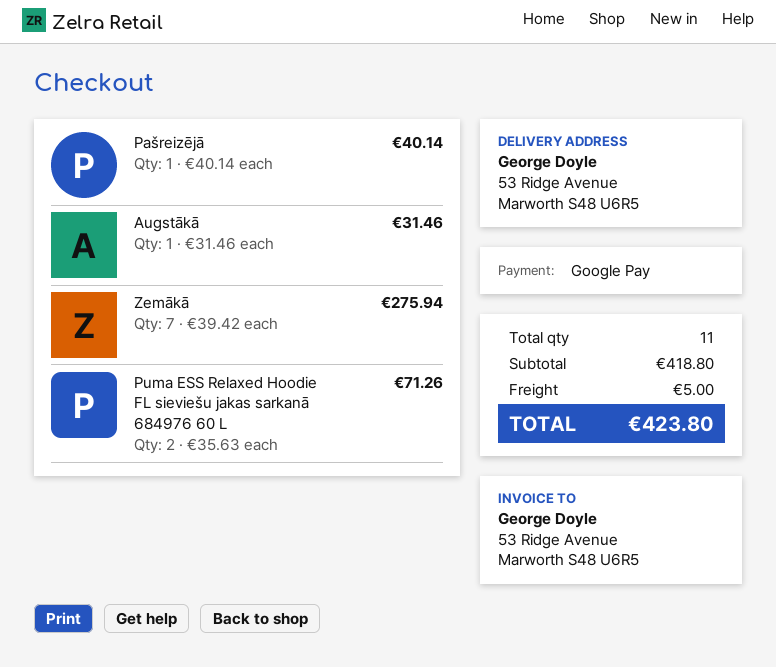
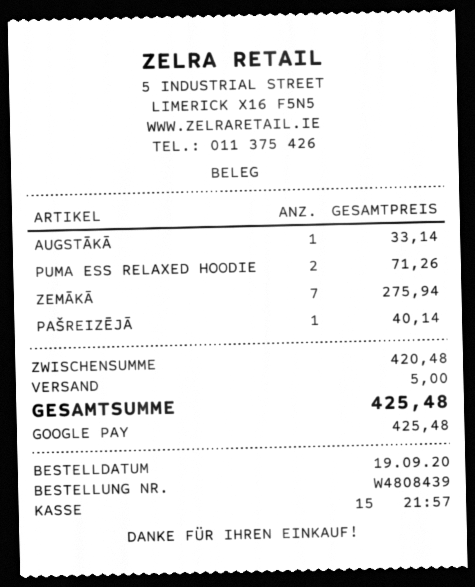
Augstākā: 1 for 31.46 -> 1 for 33.14
subtotal: 418.80 -> 420.48
total: 423.80 -> 425.48

